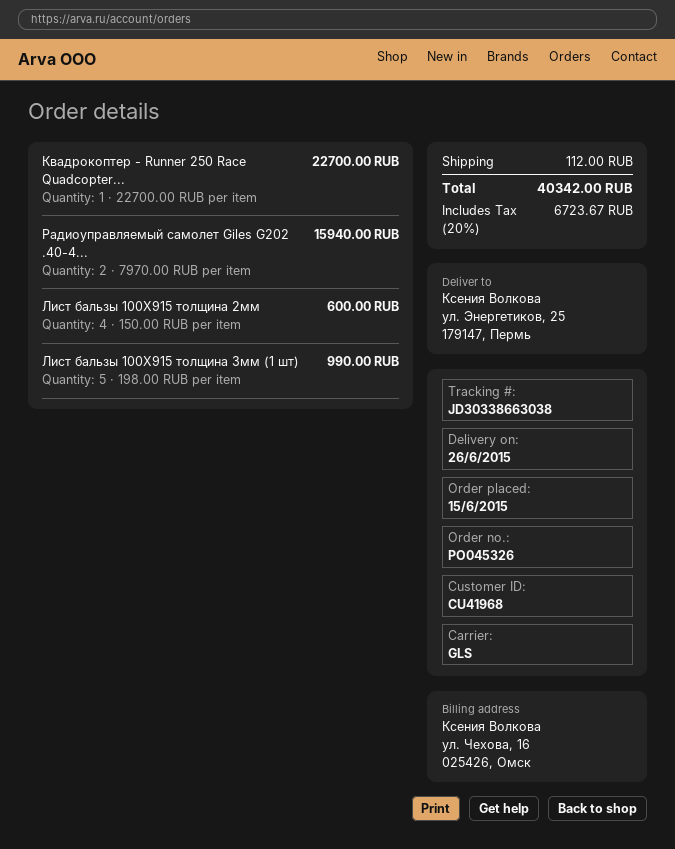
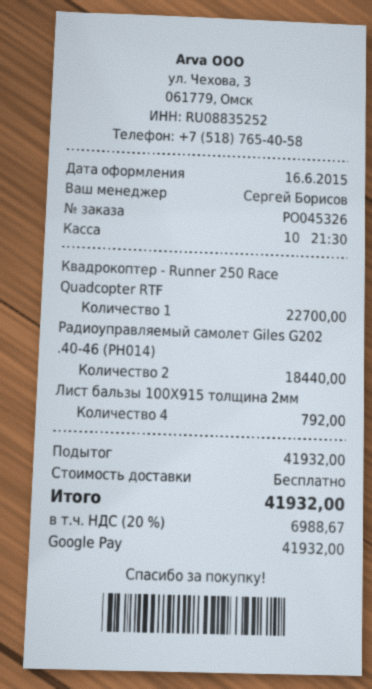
order date: 2015-06-15 -> 2015-06-16
Радиоуправляемый самолет Giles G202 .40-4...: 2 for 15940.00 -> 2 for 18440.00
Лист бальзы 100Х915 толщина 2мм: 4 for 600.00 -> 4 for 792.00
Лист бальзы 100Х915 толщина 3мм (1 шт): 5 for 990.00 -> none
shipping: 112.00 -> 0.00
tax: 20% = 6723.67 -> 20% = 6988.67
total: 40342.00 -> 41932.00

